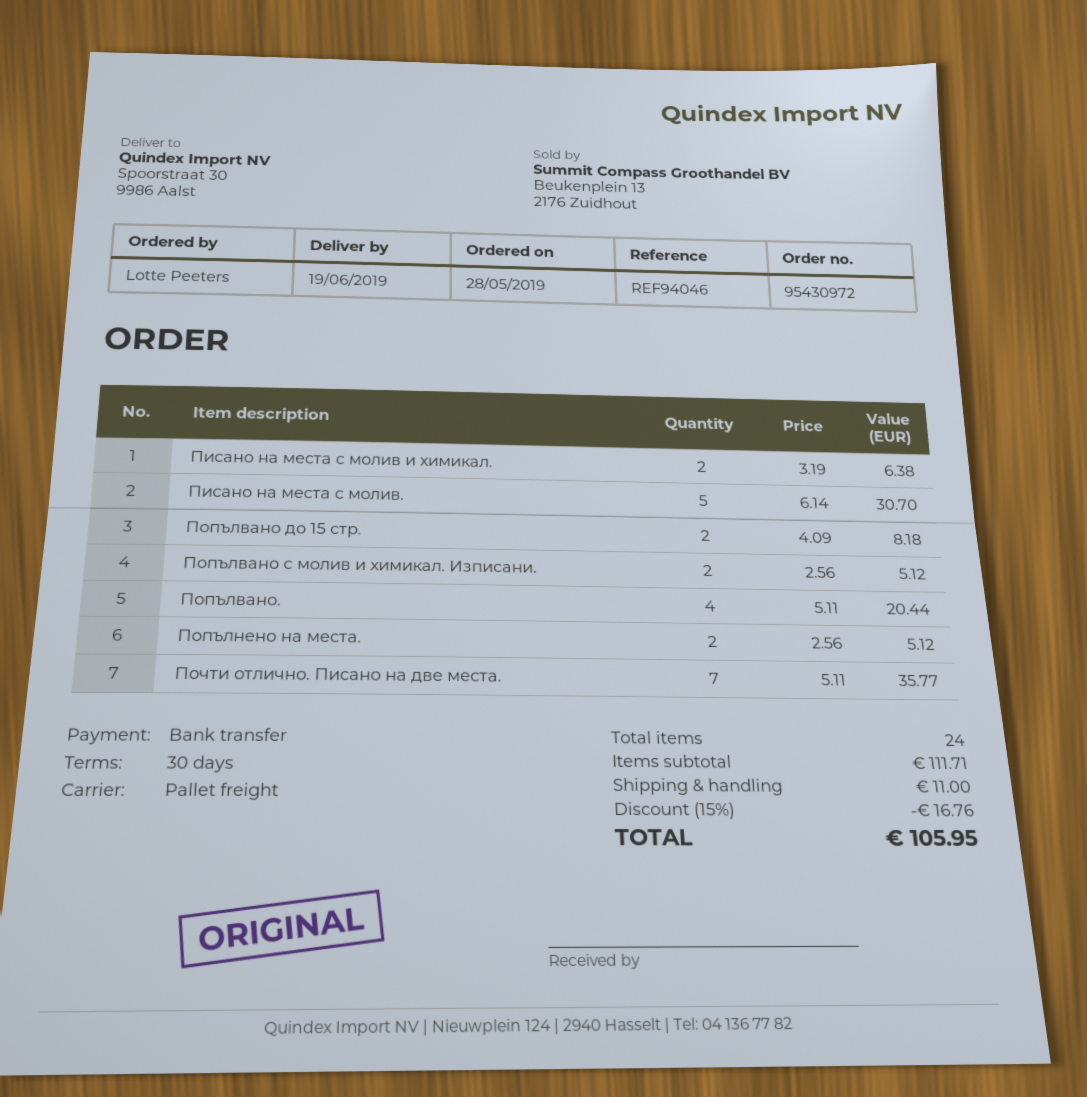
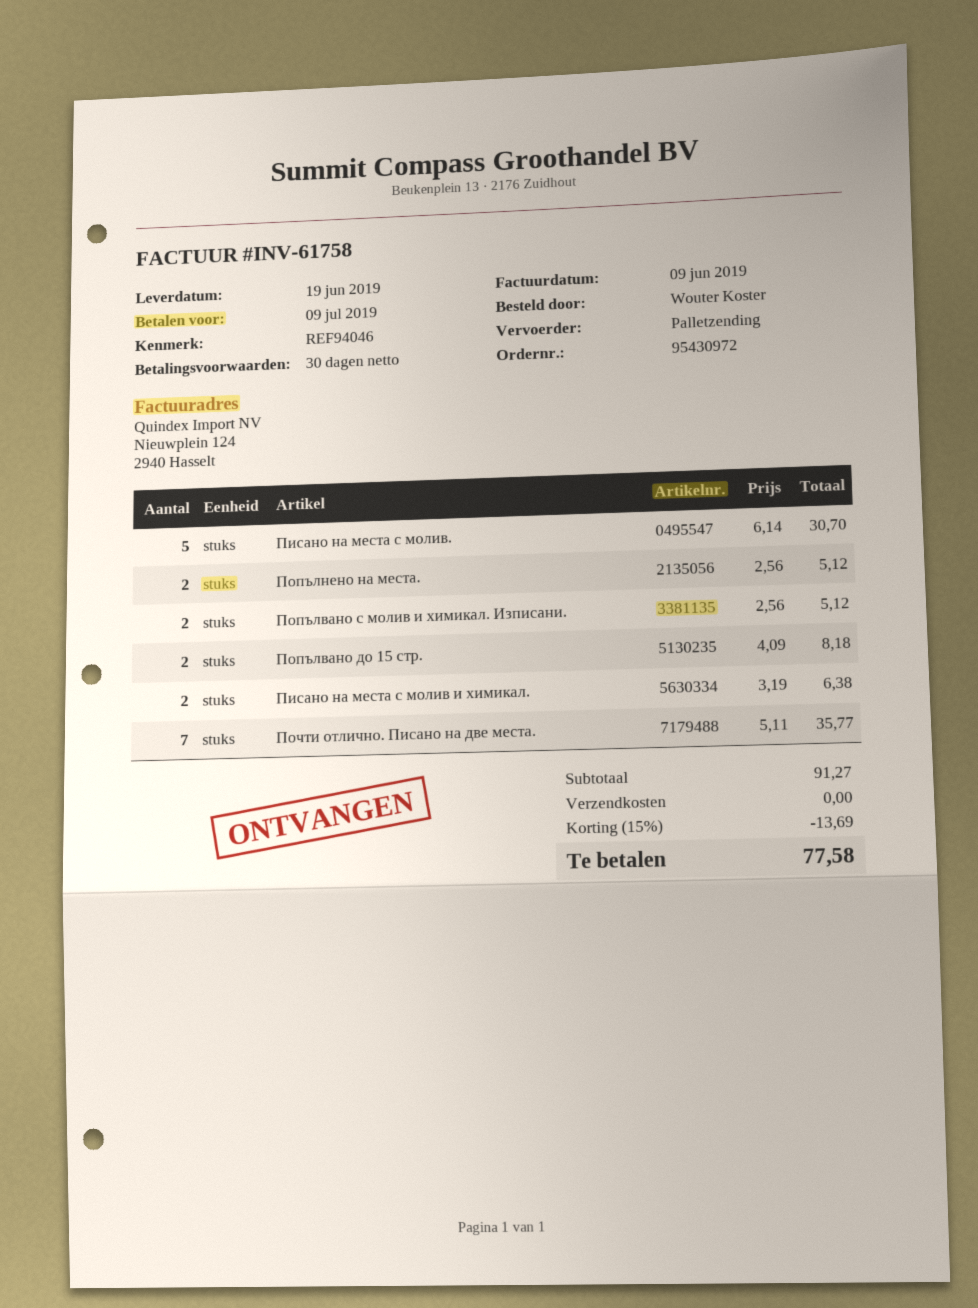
ordered by: Lotte Peeters -> Wouter Koster
Попълвано.: 4 x 5.11 = 20.44 -> none
subtotal: 111.71 -> 91.27
discount: 15% = 16.76 -> 15% = 13.69
shipping: 11.00 -> 0.00
total: 105.95 -> 77.58

